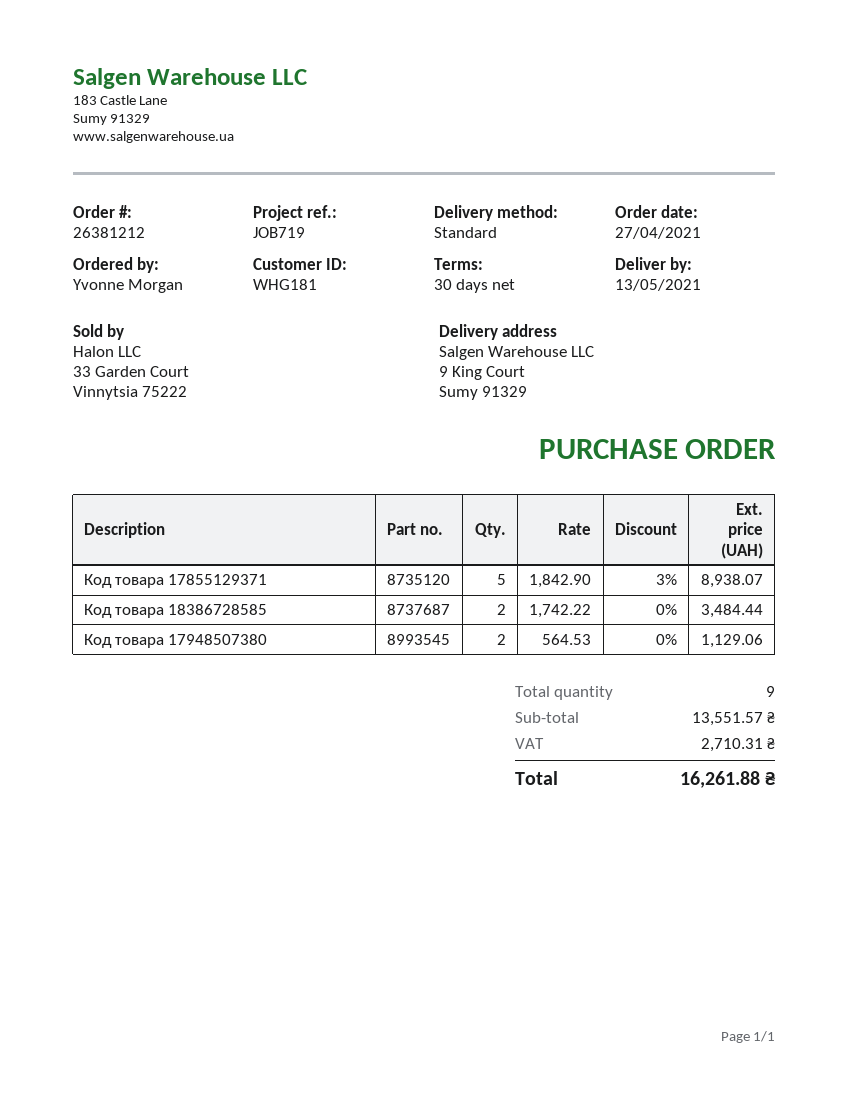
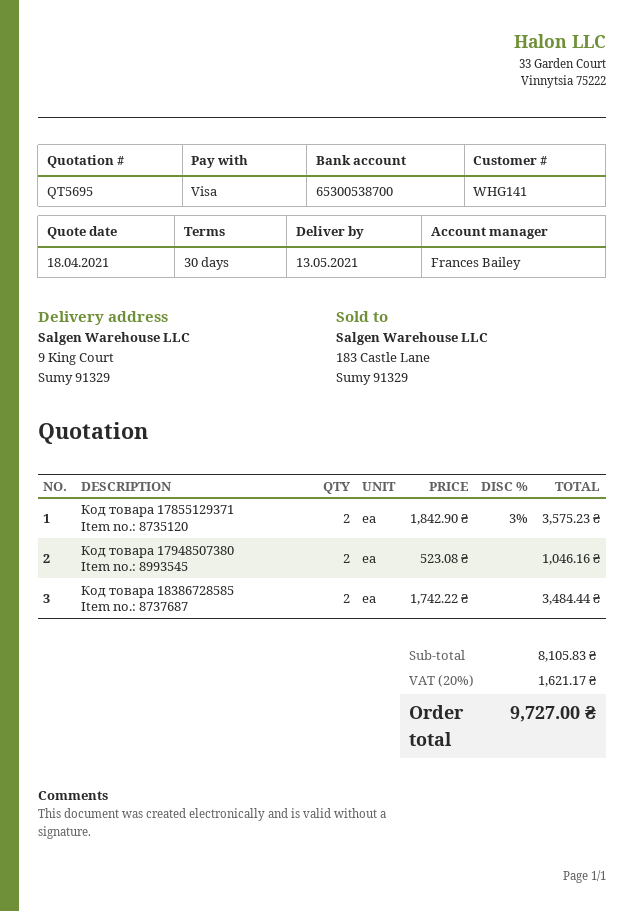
customer number: WHG181 -> WHG141
Код товара 17855129371: 5 x 1842.90 - 3% = 8938.07 -> 2 x 1842.90 - 3% = 3575.23
Код товара 17948507380: 2 x 564.53 = 1129.06 -> 2 x 523.08 = 1046.16
subtotal: 13551.57 -> 8105.83
tax: 2710.31 -> 1621.17
total: 16261.88 -> 9727.00

